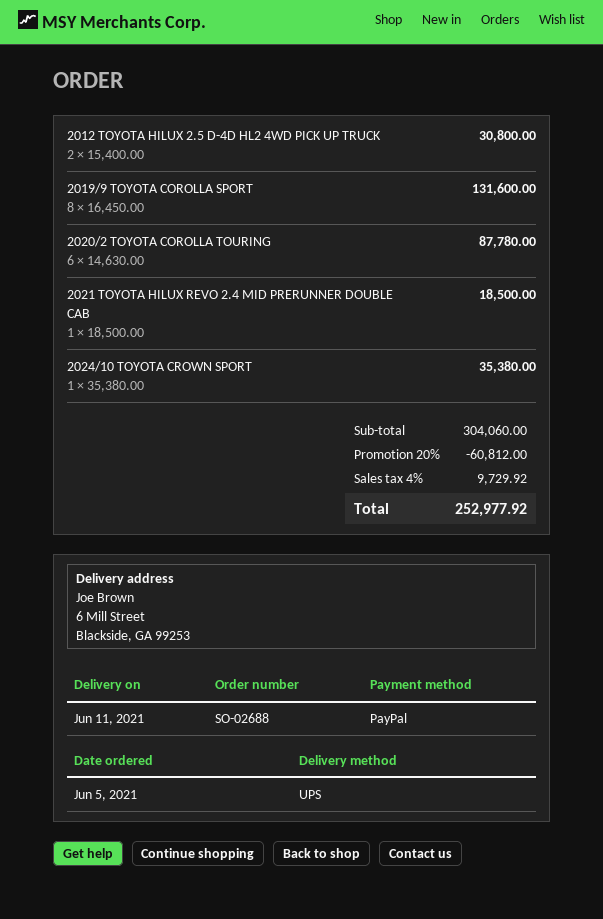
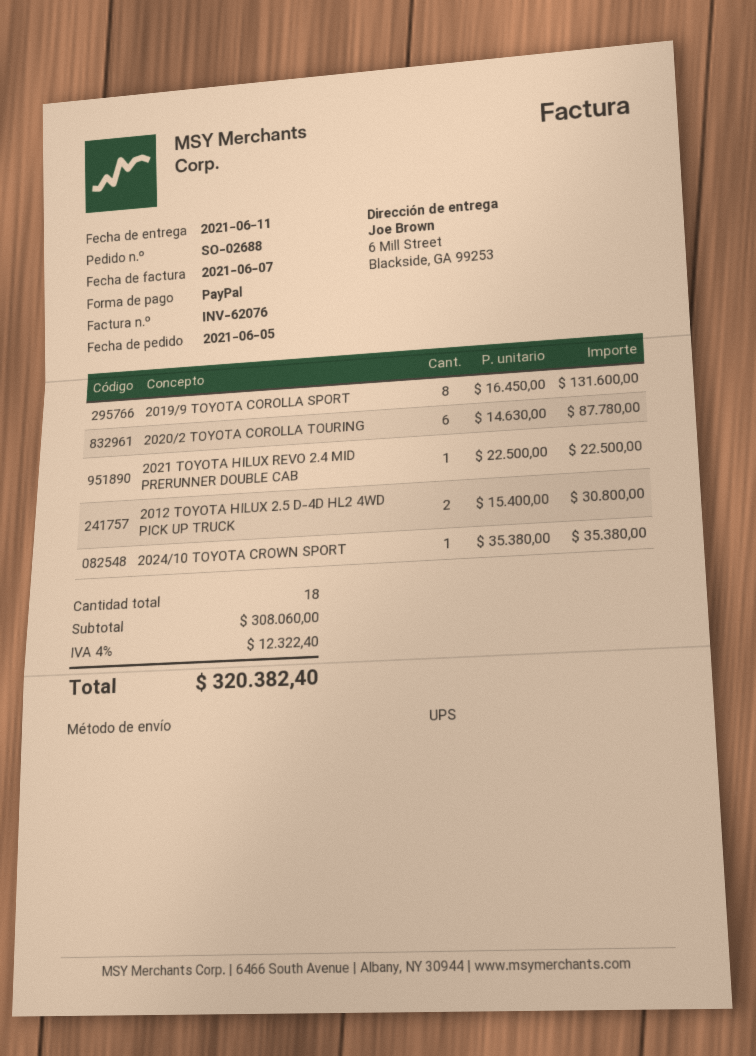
2021 TOYOTA HILUX REVO 2.4 MID PRERUNNER DOUBLE CAB: 1 x 18500.00 = 18500.00 -> 1 x 22500.00 = 22500.00
subtotal: 304060.00 -> 308060.00
discount: 20% = 60812.00 -> none
tax: 4% = 9729.92 -> 4% = 12322.40
total: 252977.92 -> 320382.40

